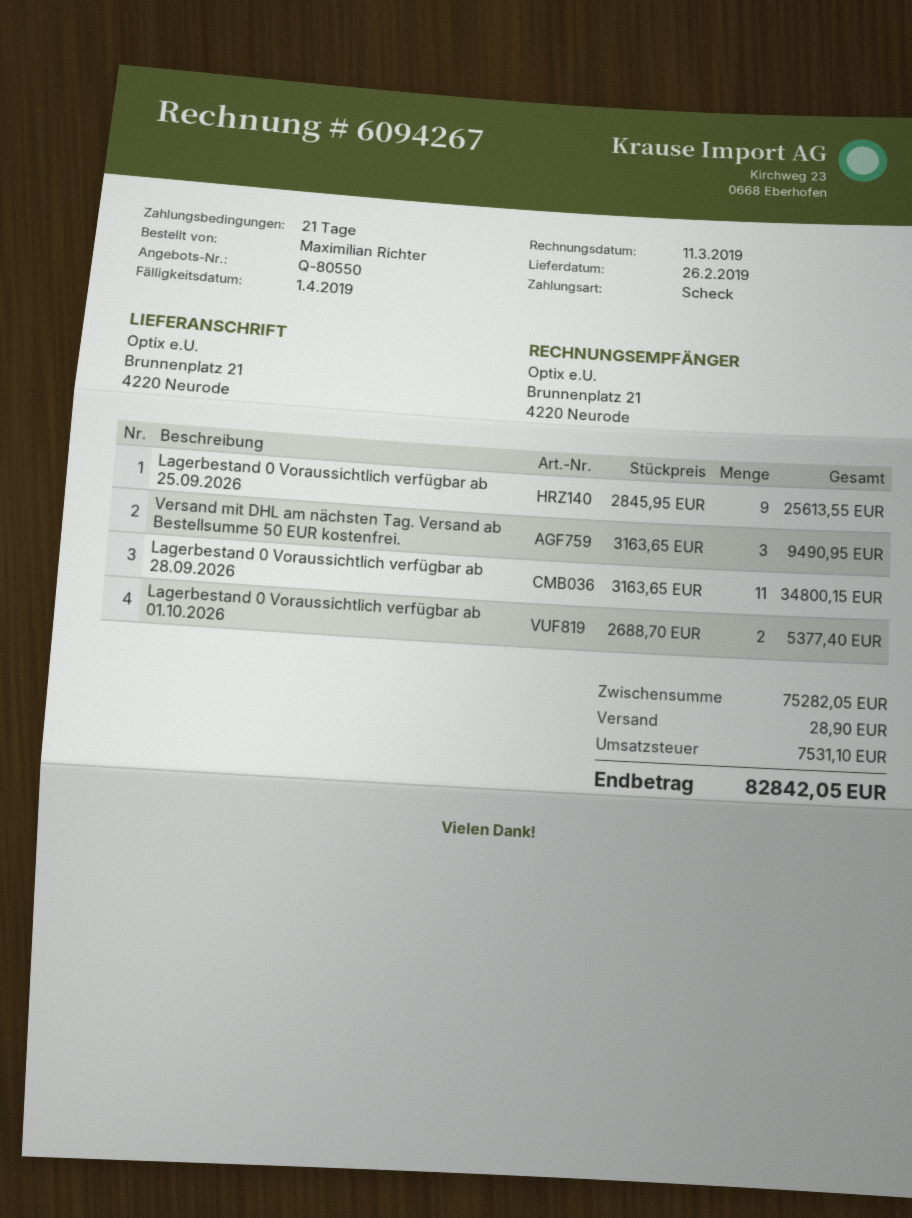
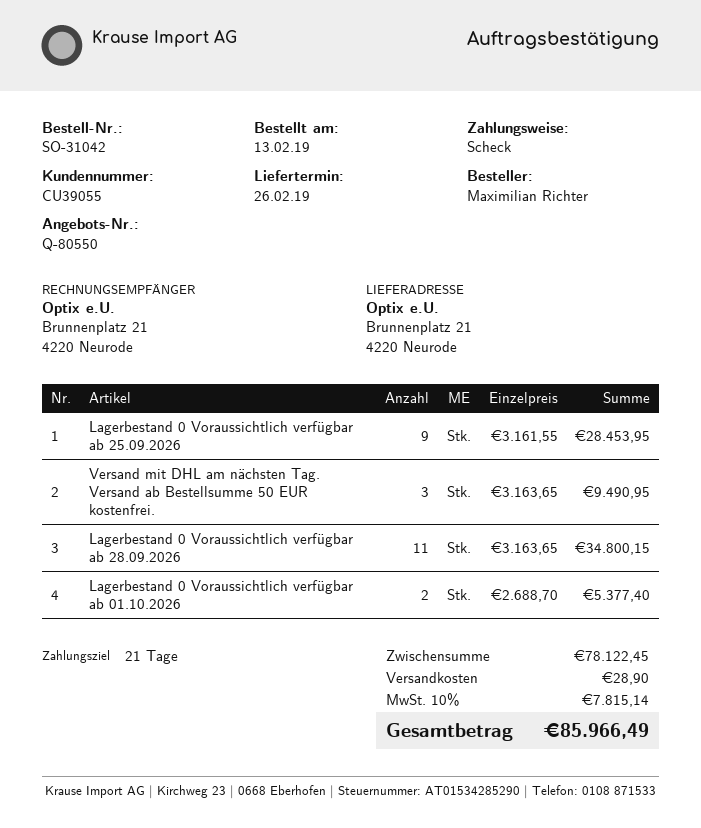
Lagerbestand 0 Voraussichtlich verfügbar ab 25.09.2026: 9 x 2845.95 = 25613.55 -> 9 x 3161.55 = 28453.95
subtotal: 75282.05 -> 78122.45
tax: 7531.10 -> 7815.14
total: 82842.05 -> 85966.49

